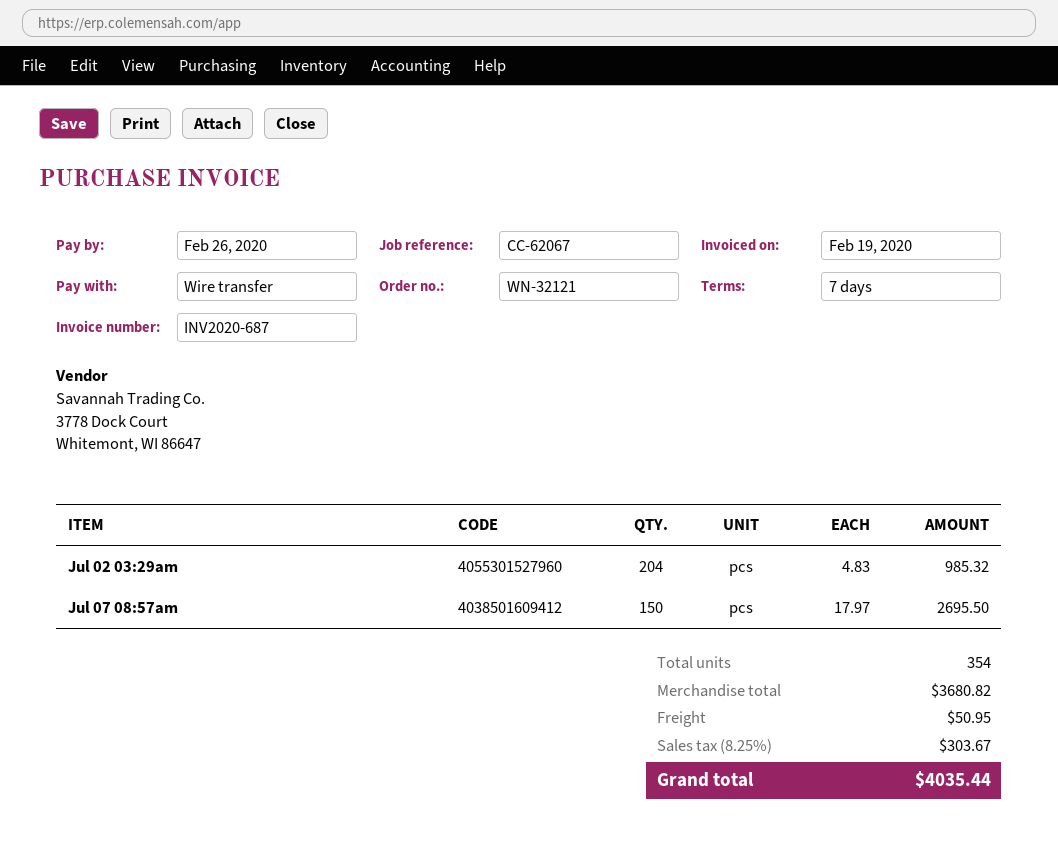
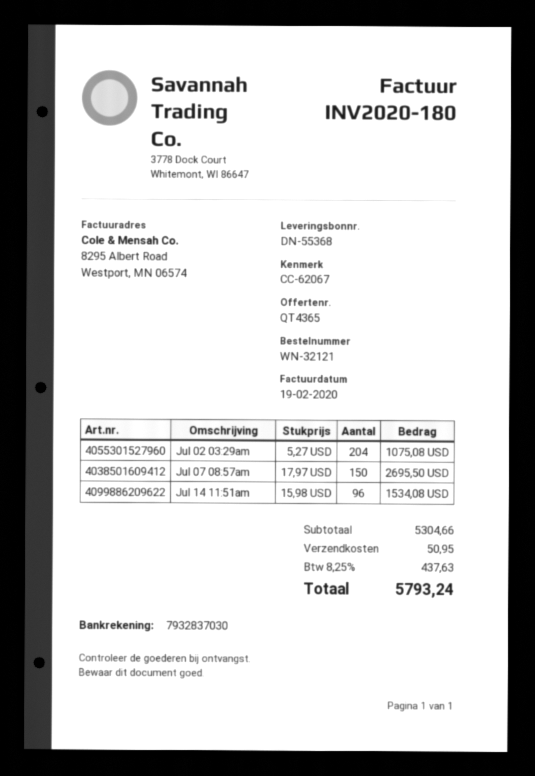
invoice number: INV2020-687 -> INV2020-180
Jul 02 03:29am: 204 x 4.83 = 985.32 -> 204 x 5.27 = 1075.08
Jul 14 11:51am: none -> 96 x 15.98 = 1534.08
subtotal: 3680.82 -> 5304.66
tax: 8.25% = 303.67 -> 8.25% = 437.63
total: 4035.44 -> 5793.24

